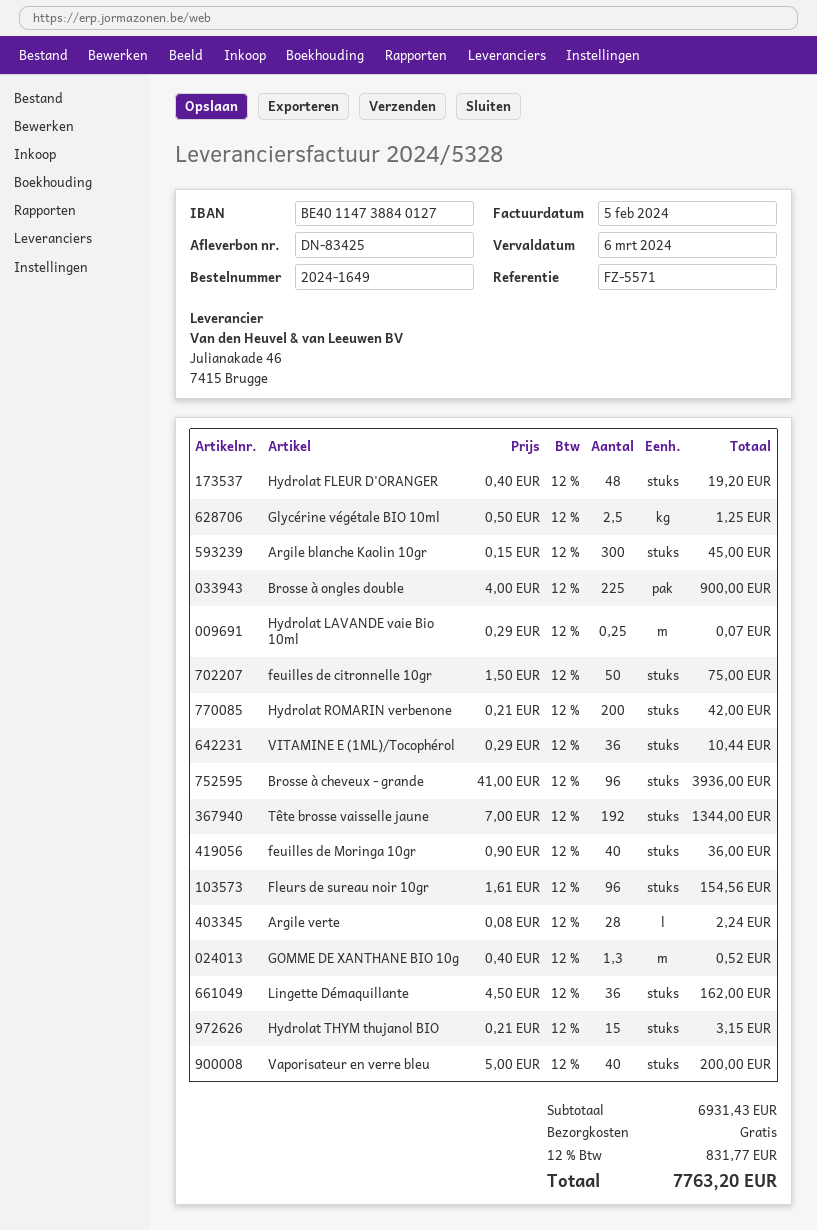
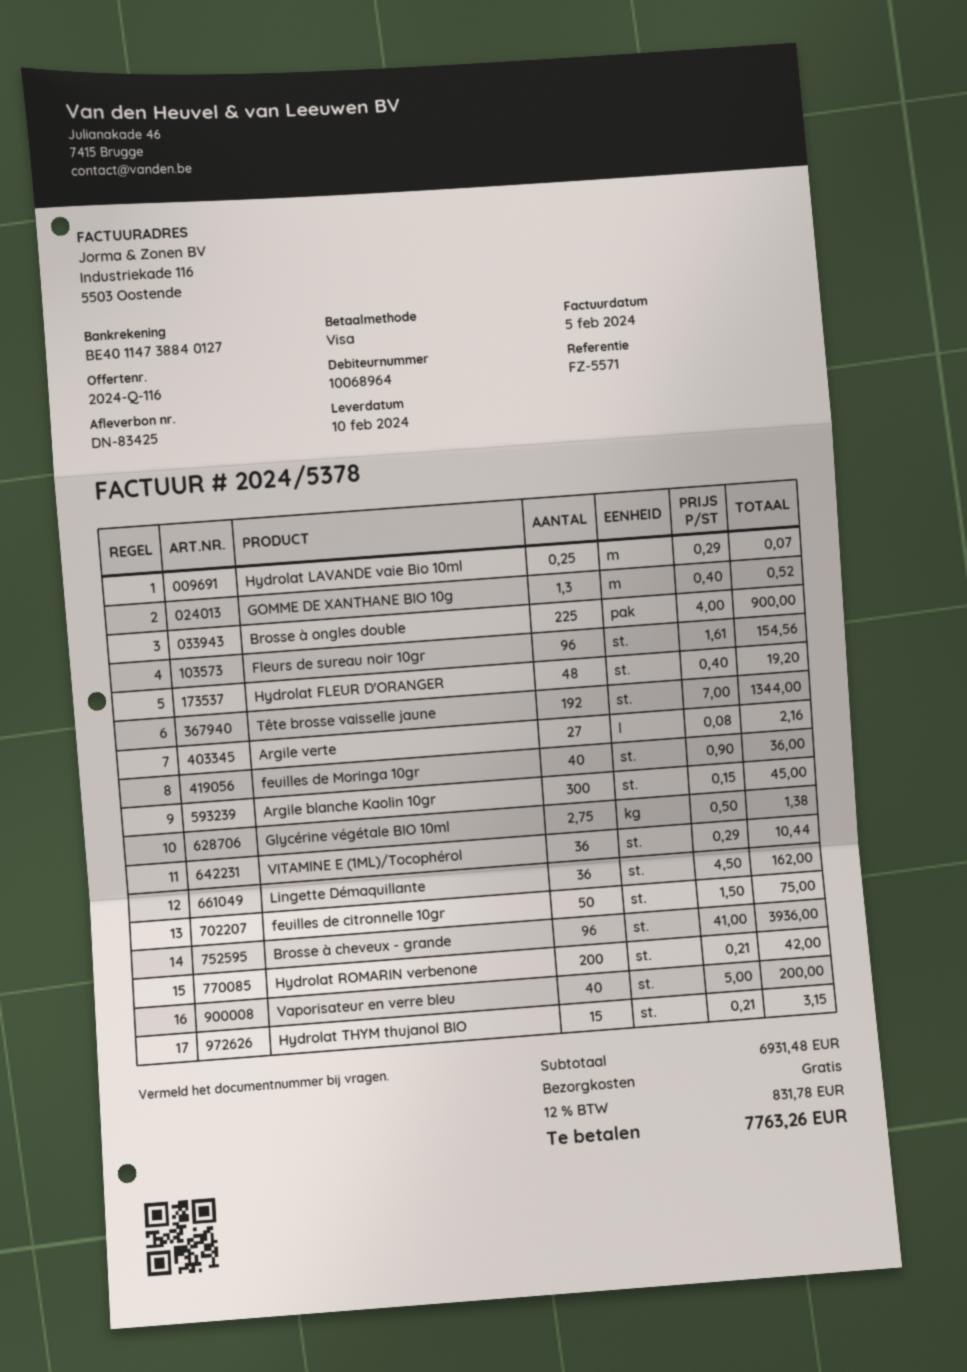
invoice number: 2024/5328 -> 2024/5378
Glycérine végétale BIO 10ml: 2.5 x 0.50 = 1.25 -> 2.75 x 0.50 = 1.38
Argile verte: 28 x 0.08 = 2.24 -> 27 x 0.08 = 2.16
subtotal: 6931.43 -> 6931.48
tax: 12% = 831.77 -> 12% = 831.78
total: 7763.20 -> 7763.26

